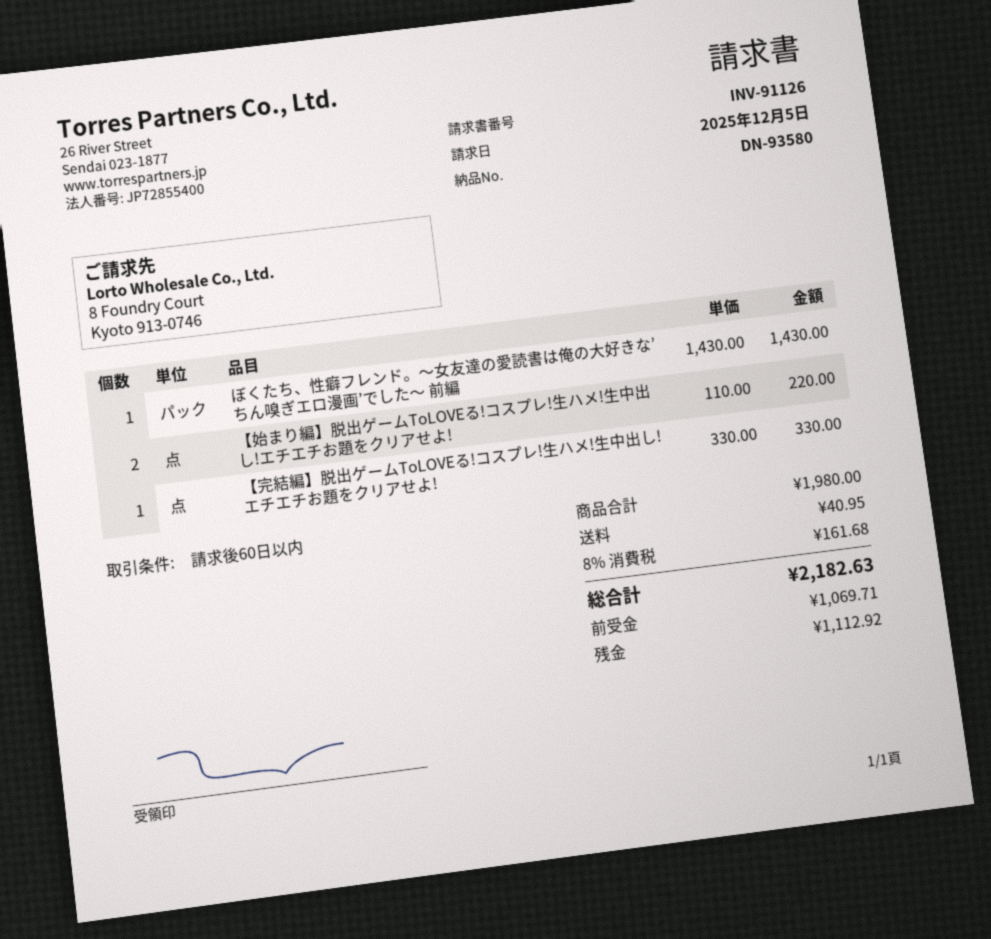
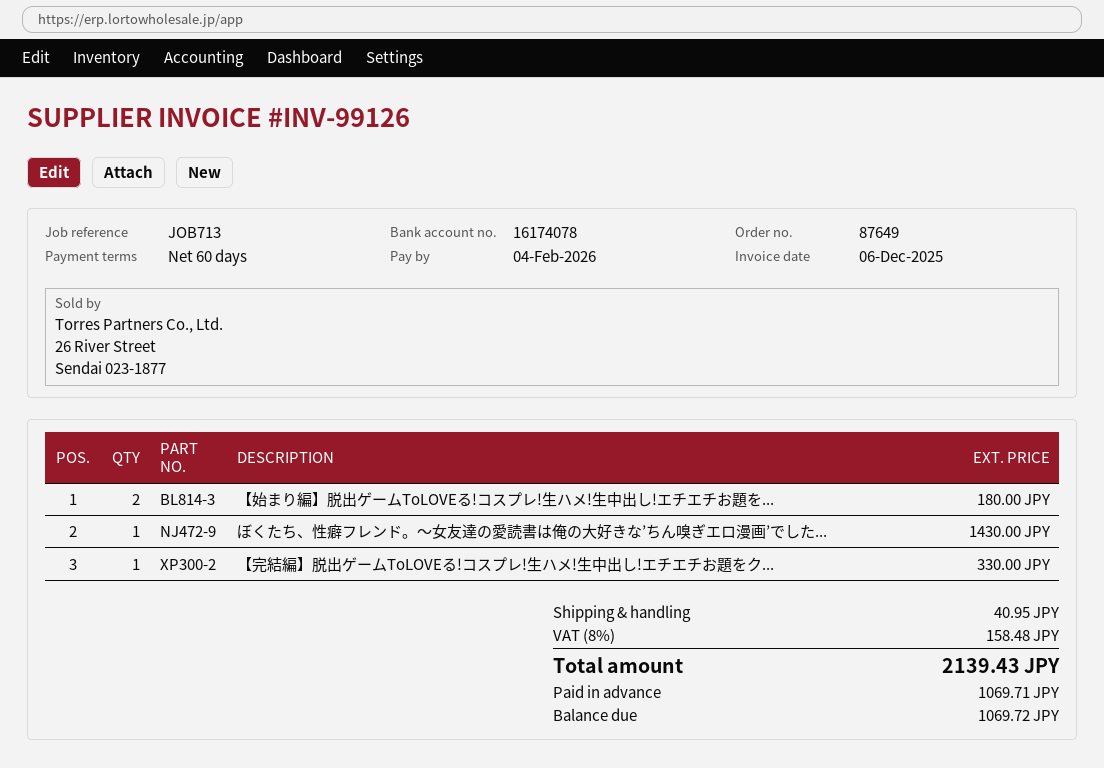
invoice number: INV-91126 -> INV-99126
invoice date: 2025-12-05 -> 2025-12-06
【始まり編】脱出ゲームToLOVEる!コスプレ!生ハメ!生中出し!エチエチお題をクリアせよ!: 2 for 220.00 -> 2 for 180.00
tax: 8% = 161.68 -> 8% = 158.48
total: 2182.63 -> 2139.43
balance: 1112.92 -> 1069.72

